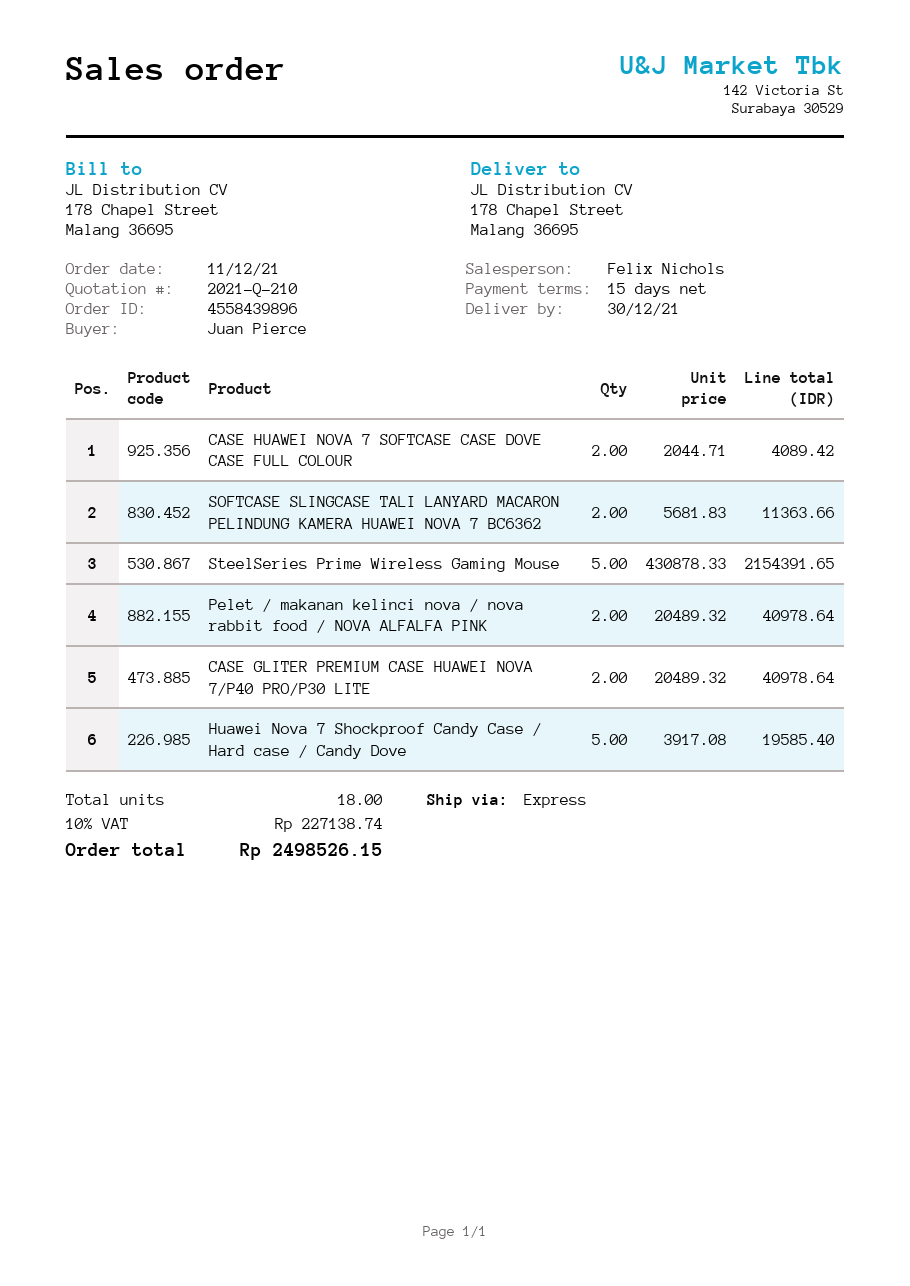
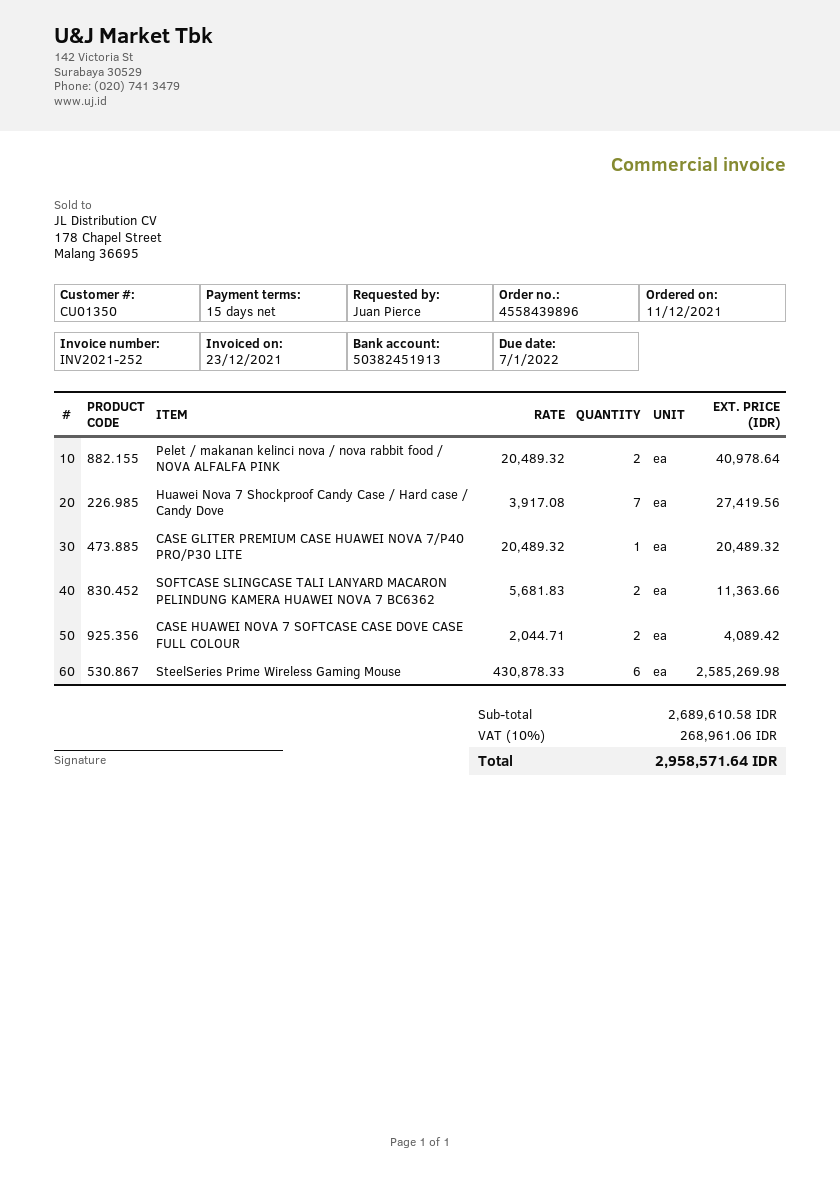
SteelSeries Prime Wireless Gaming Mouse: 5 x 430878.33 = 2154391.65 -> 6 x 430878.33 = 2585269.98
CASE GLITER PREMIUM CASE HUAWEI NOVA 7/P40 PRO/P30 LITE: 2 x 20489.32 = 40978.64 -> 1 x 20489.32 = 20489.32
Huawei Nova 7 Shockproof Candy Case / Hard case / Candy Dove: 5 x 3917.08 = 19585.40 -> 7 x 3917.08 = 27419.56
tax: 10% = 227138.74 -> 10% = 268961.06
total: 2498526.15 -> 2958571.64

